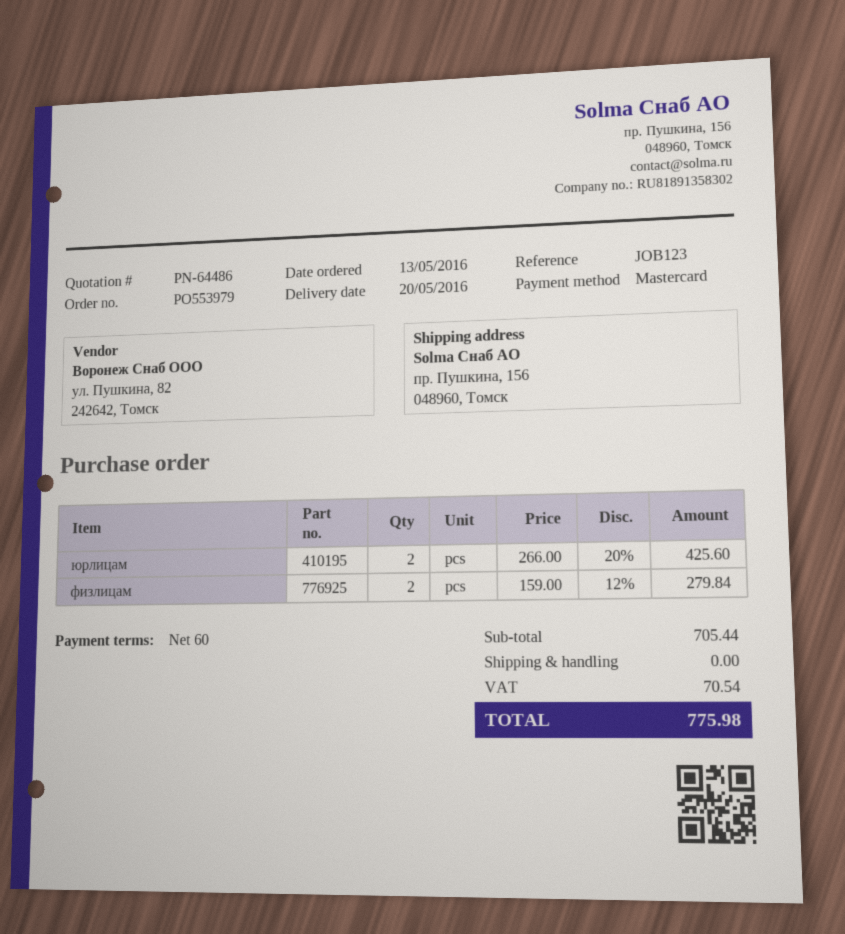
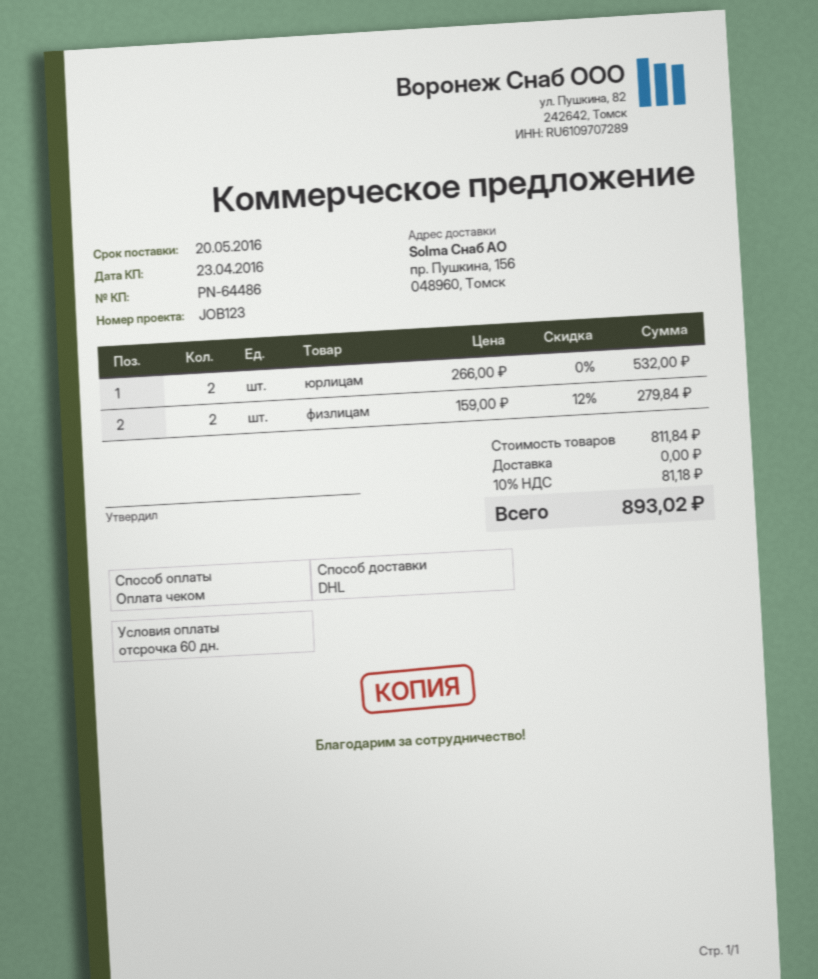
payment method: Mastercard -> cheque
юрлицам: 2 x 266.00 - 20% = 425.60 -> 2 x 266.00 = 532.00
subtotal: 705.44 -> 811.84
tax: 70.54 -> 81.18
total: 775.98 -> 893.02

